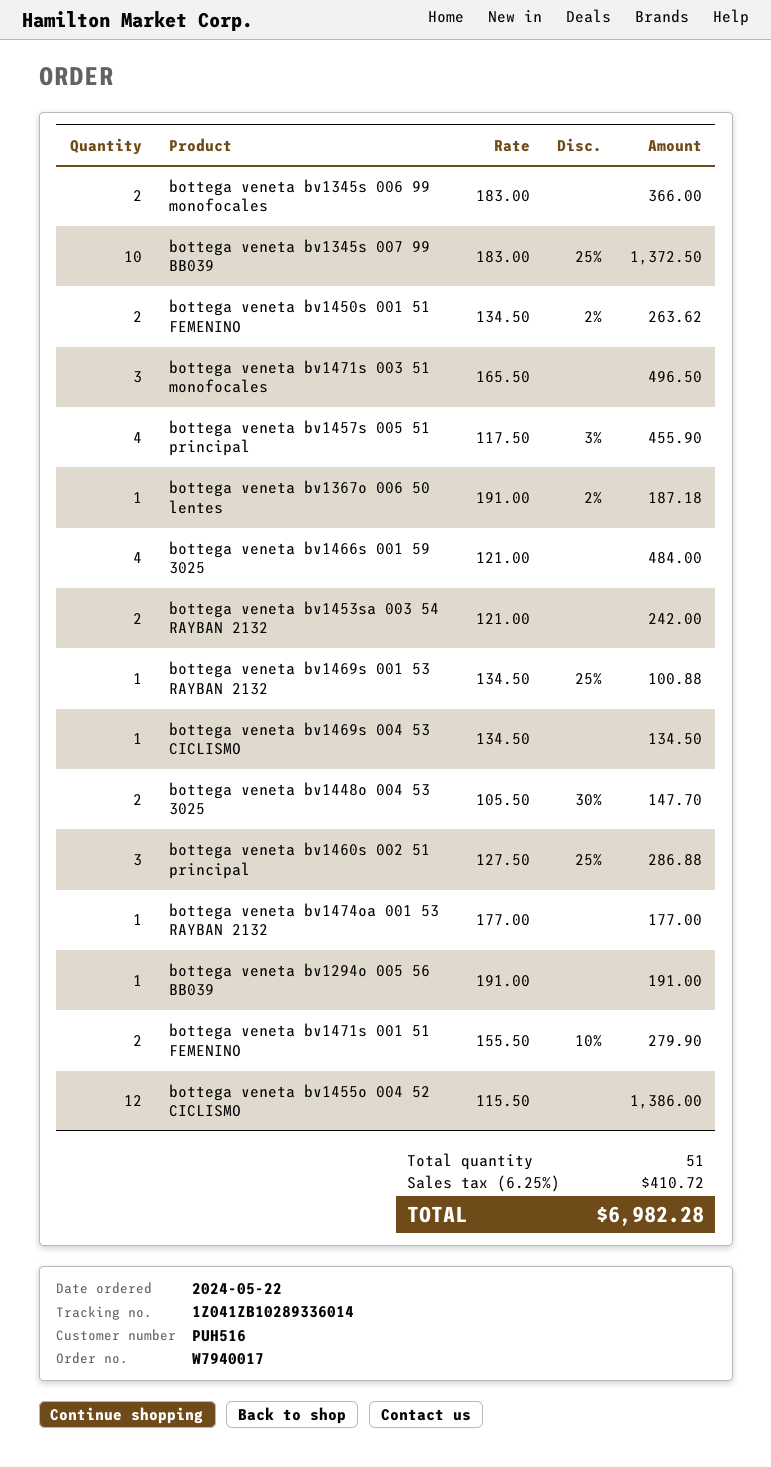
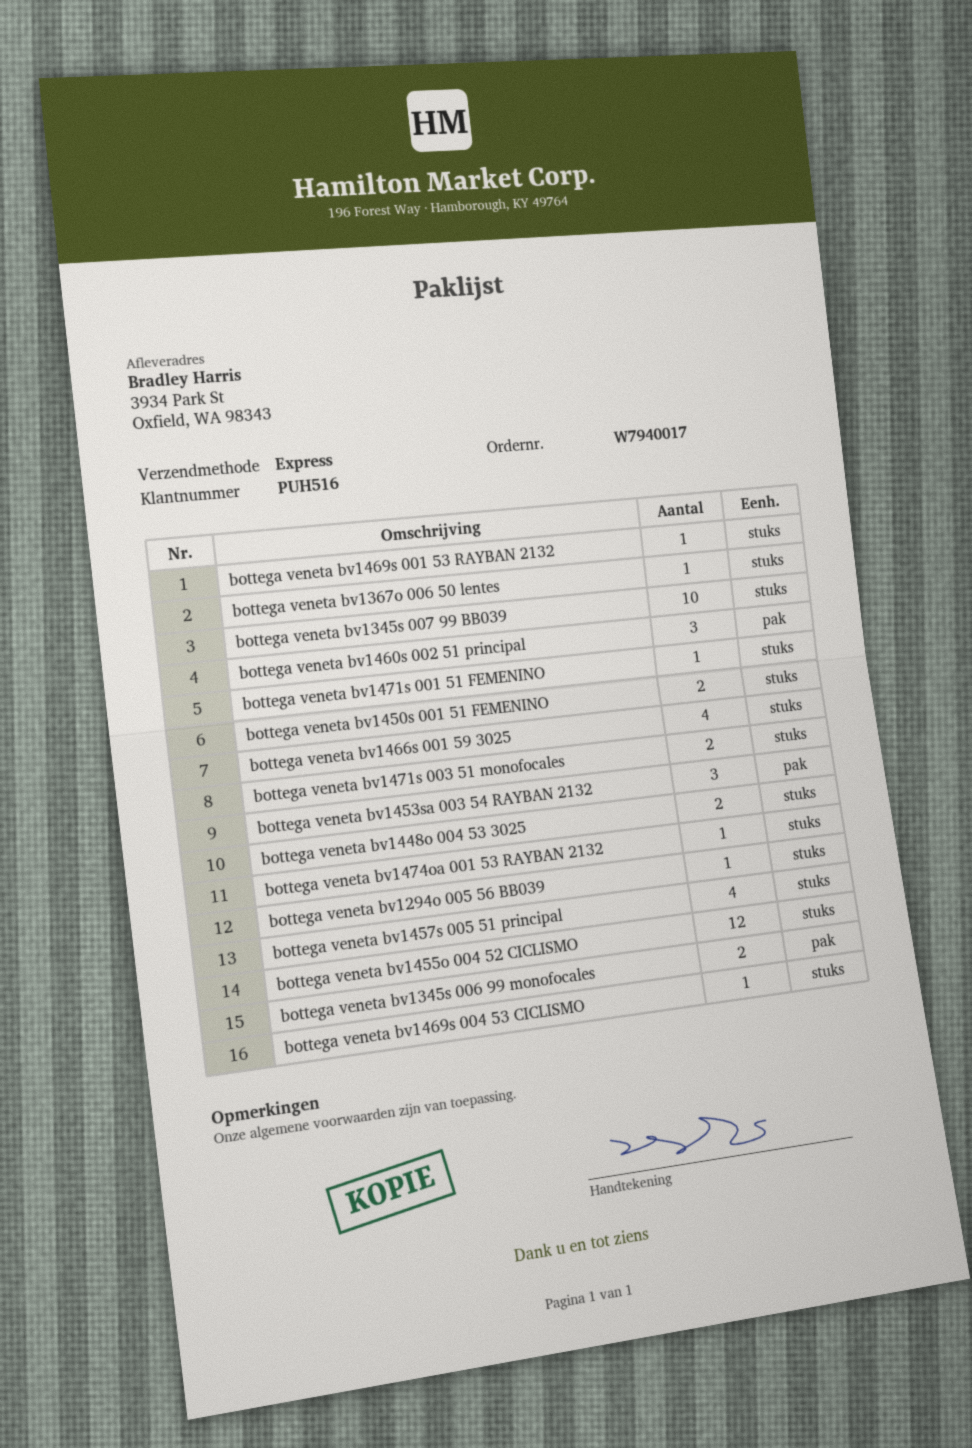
bottega veneta bv1471s 003 51 monofocales: 3 -> 2
bottega veneta bv1453sa 003 54 RAYBAN 2132: 2 -> 3
bottega veneta bv1471s 001 51 FEMENINO: 2 -> 1

